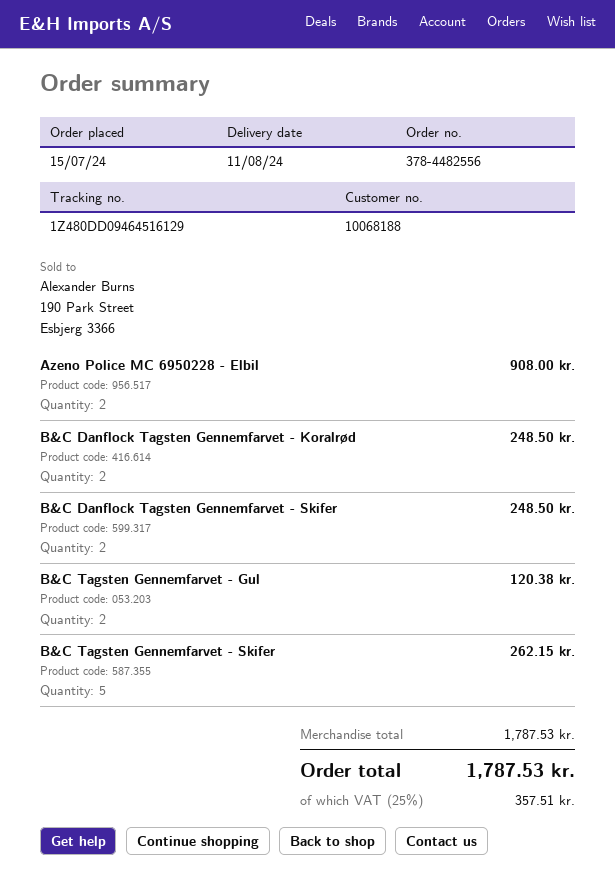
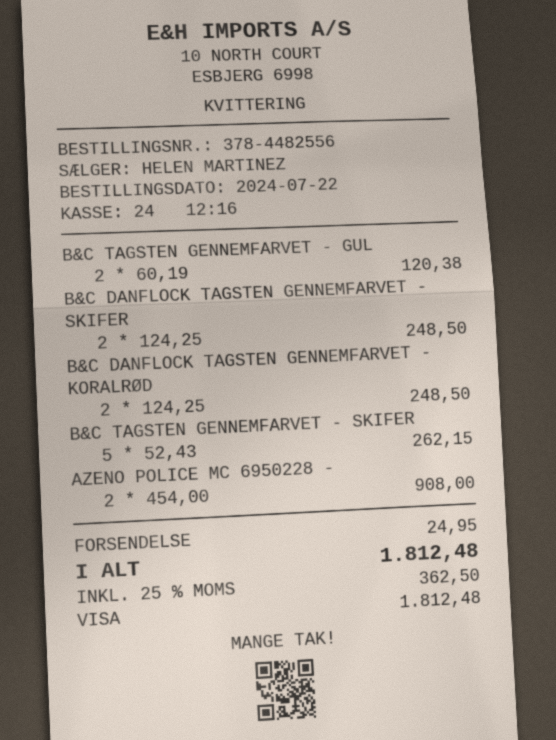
order date: 2024-07-15 -> 2024-07-22
shipping: none -> 24.95
tax: 25% = 357.51 -> 25% = 362.50
total: 1787.53 -> 1812.48

